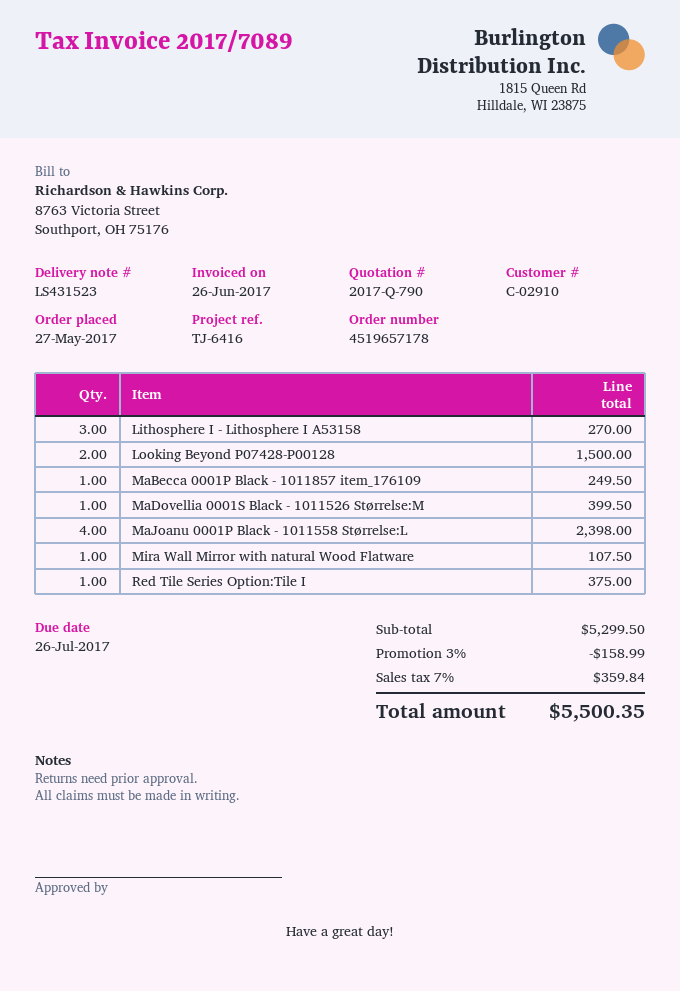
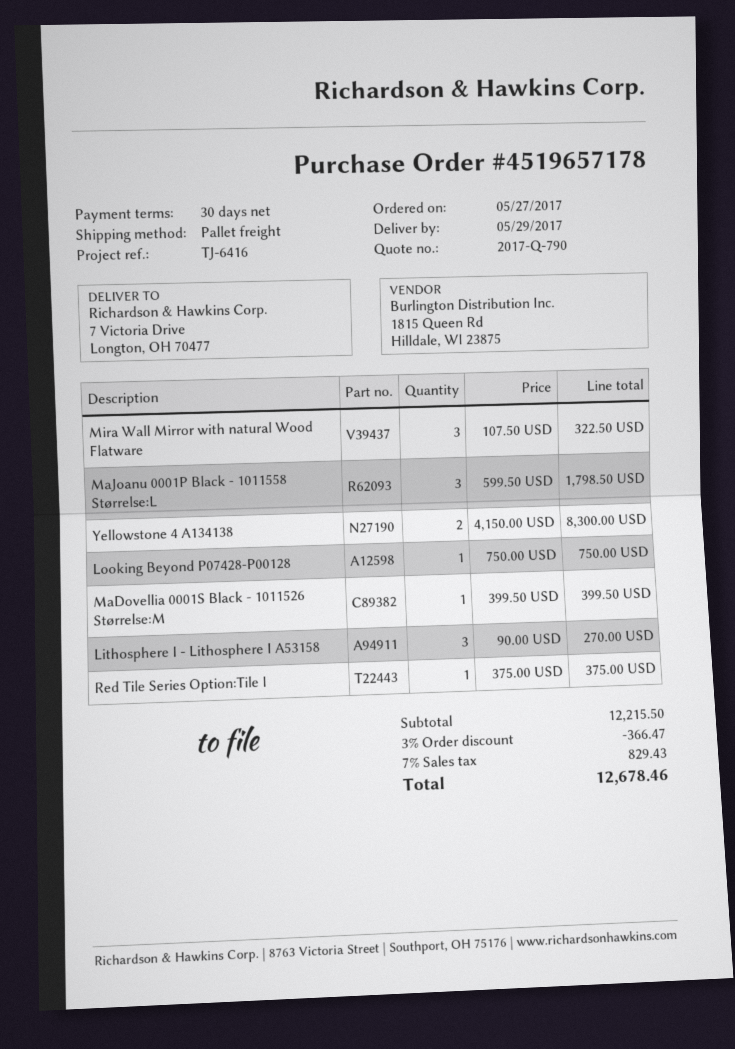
Looking Beyond P07428-P00128: 2 for 1500.00 -> 1 for 750.00
MaBecca 0001P Black - 1011857 item_176109: 1 for 249.50 -> none
MaJoanu 0001P Black - 1011558 Størrelse:L: 4 for 2398.00 -> 3 for 1798.50
Mira Wall Mirror with natural Wood Flatware: 1 for 107.50 -> 3 for 322.50
Yellowstone 4 A134138: none -> 2 for 8300.00
subtotal: 5299.50 -> 12215.50
discount: 3% = 158.99 -> 3% = 366.47
tax: 7% = 359.84 -> 7% = 829.43
total: 5500.35 -> 12678.46

